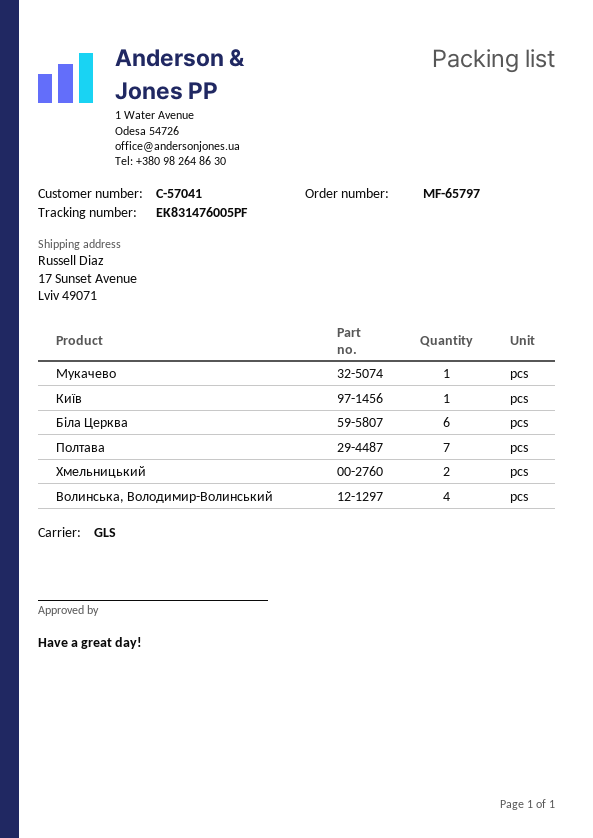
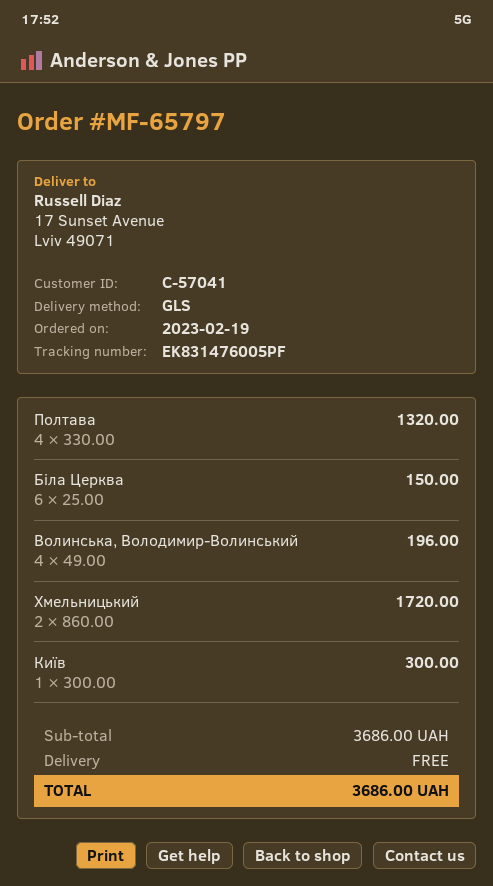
Мукачево: 1 -> none
Полтава: 7 -> 4

